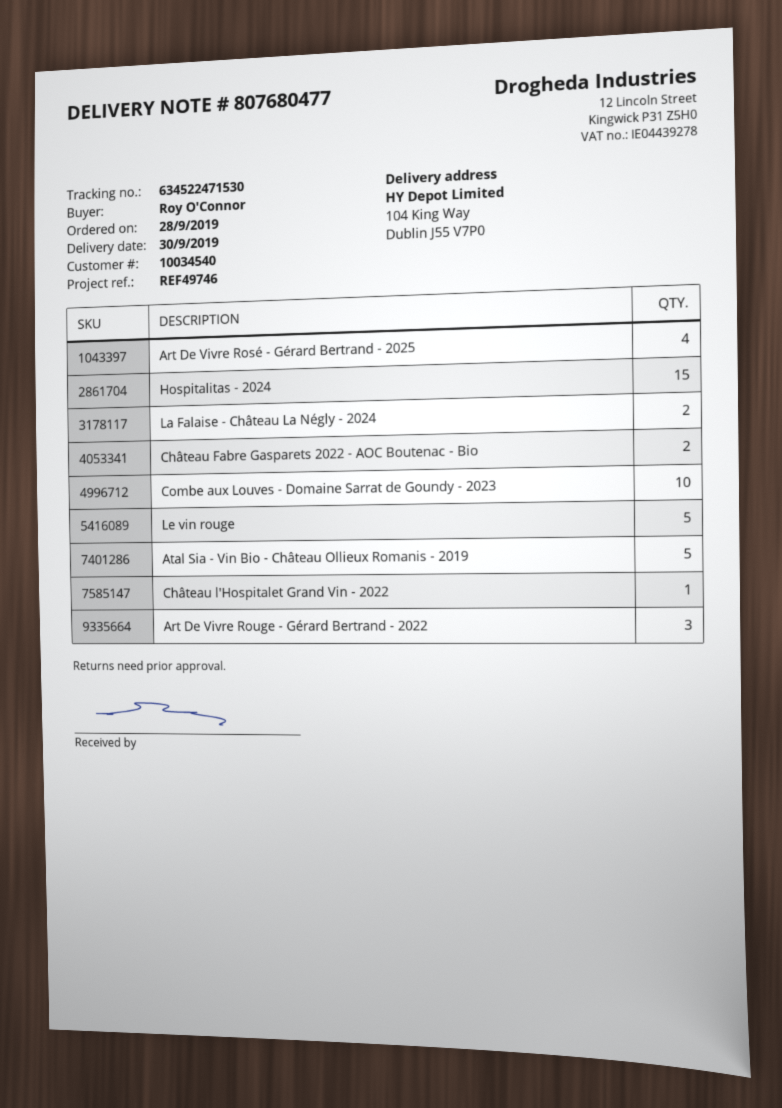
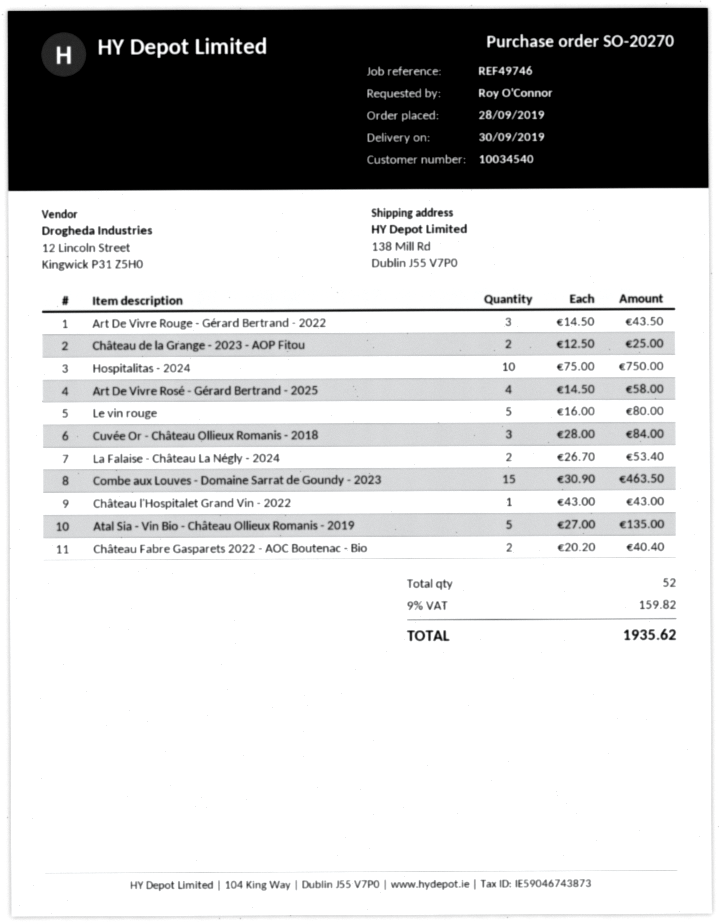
ship to: 104 King Way, Dublin J55 V7P0 -> 138 Mill Rd, Dublin J55 V7P0
Hospitalitas - 2024: 15 -> 10
Combe aux Louves - Domaine Sarrat de Goundy - 2023: 10 -> 15
Château de la Grange - 2023 - AOP Fitou: none -> 2
Cuvée Or - Château Ollieux Romanis - 2018: none -> 3

